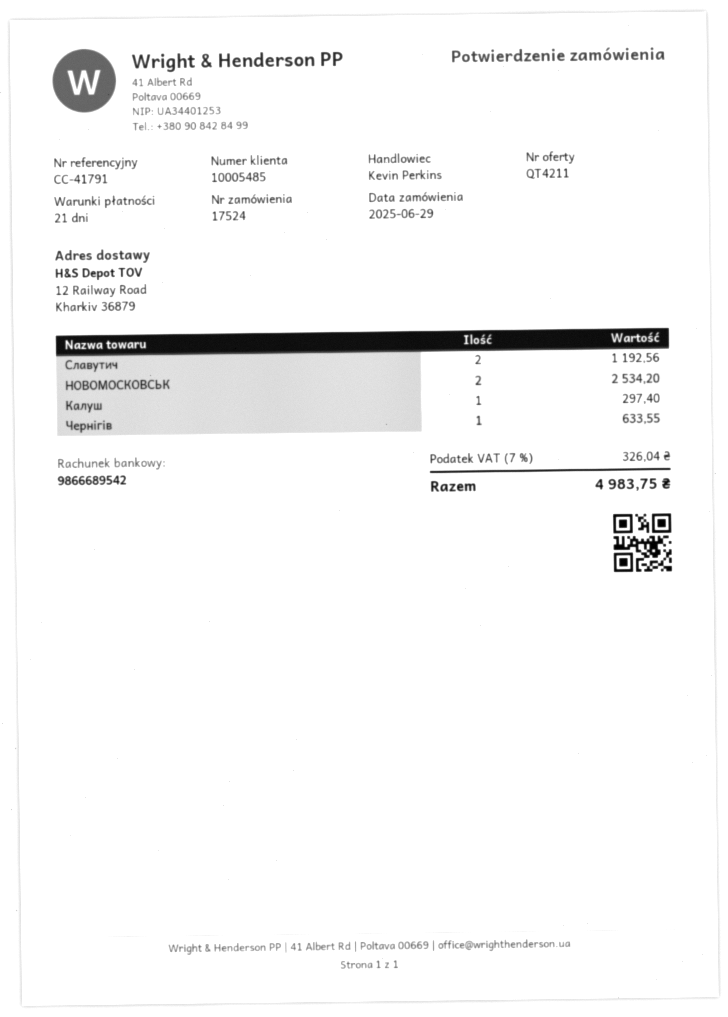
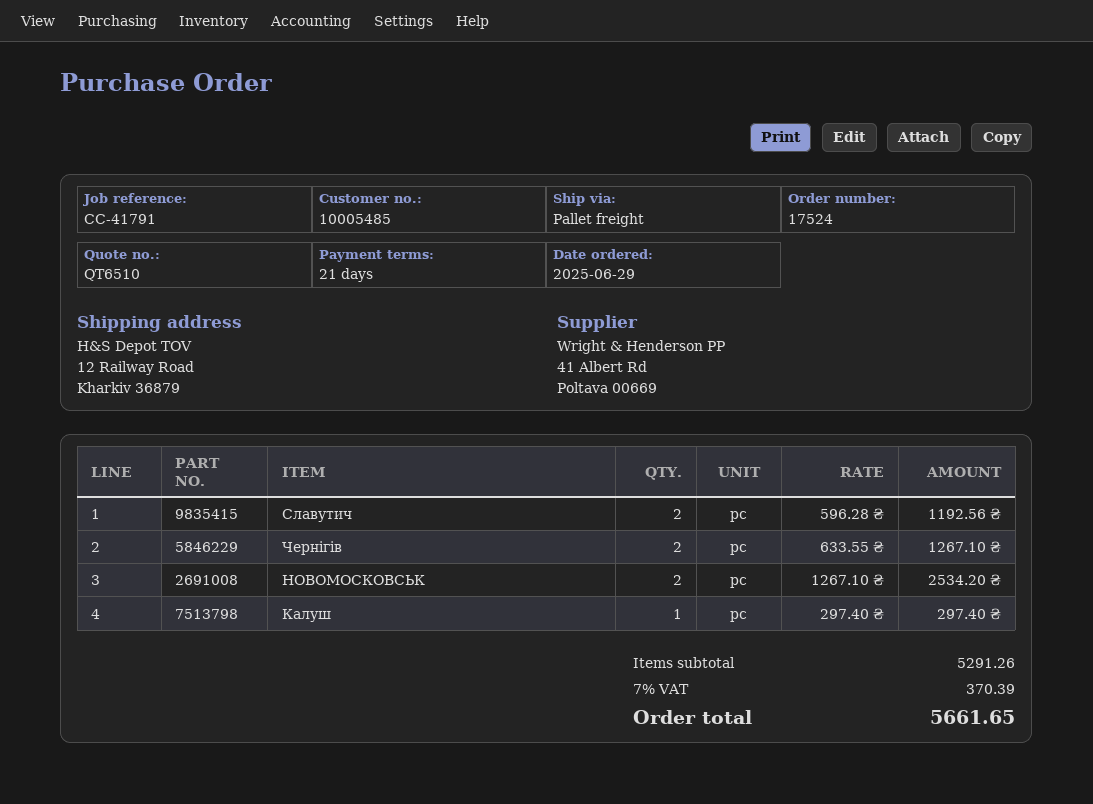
quote number: QT4211 -> QT6510
Чернігів: 1 for 633.55 -> 2 for 1267.10
tax: 7% = 326.04 -> 7% = 370.39
total: 4983.75 -> 5661.65

